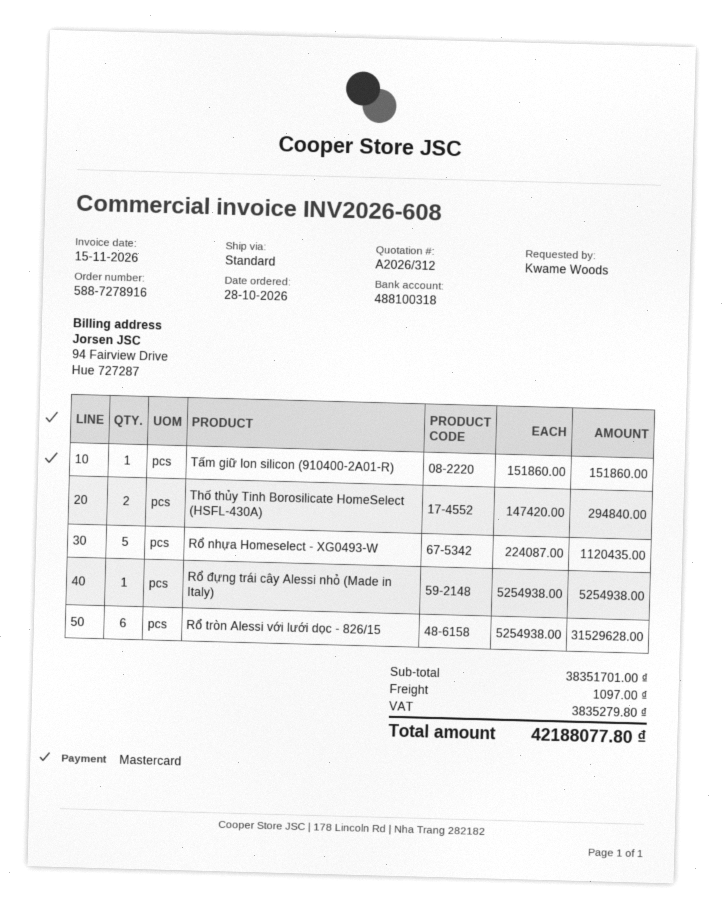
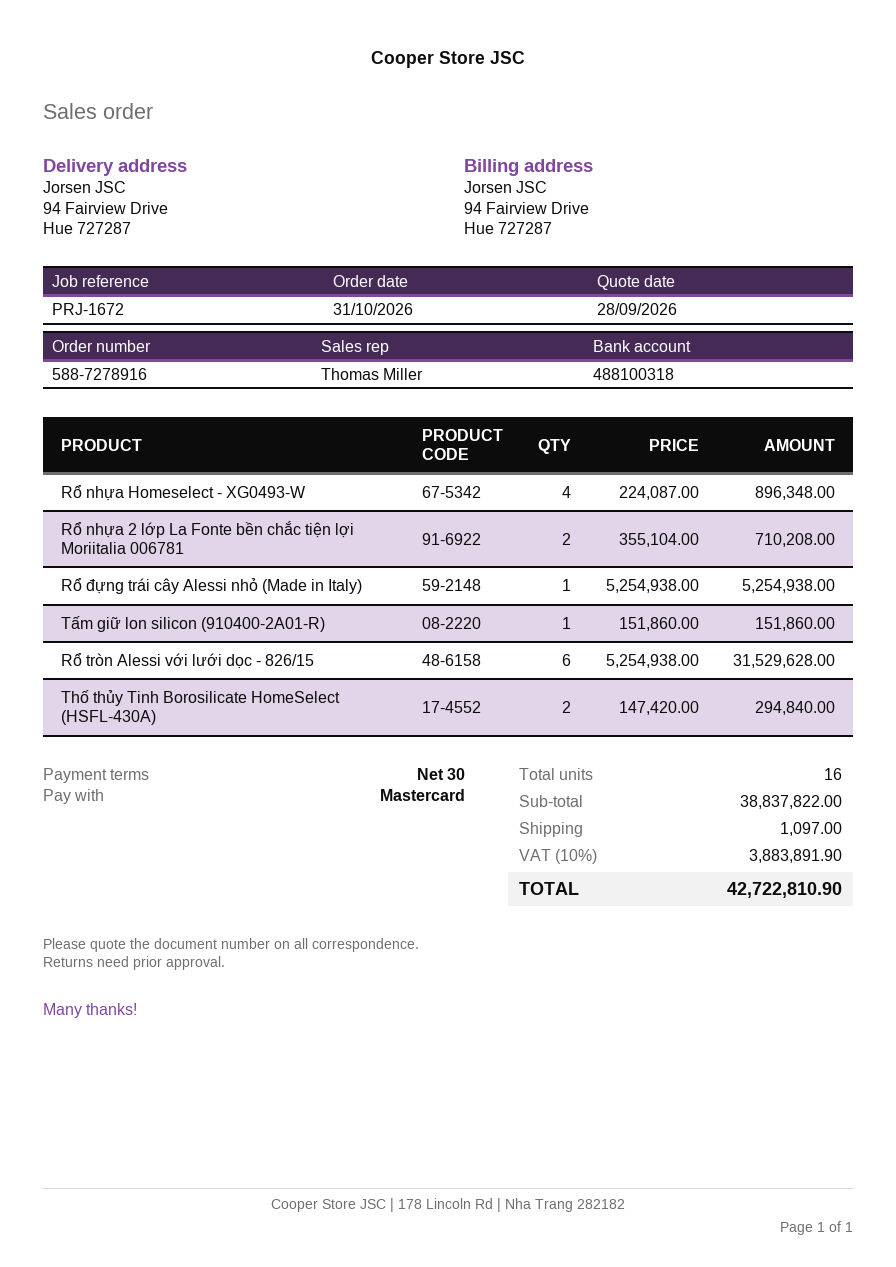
order date: 2026-10-28 -> 2026-10-31
Rổ nhựa Homeselect - XG0493-W: 5 x 224087.00 = 1120435.00 -> 4 x 224087.00 = 896348.00
Rổ nhựa 2 lớp La Fonte bền chắc tiện lợi Moriitalia 006781: none -> 2 x 355104.00 = 710208.00
subtotal: 38351701.00 -> 38837822.00
tax: 3835279.80 -> 3883891.90
total: 42188077.80 -> 42722810.90

